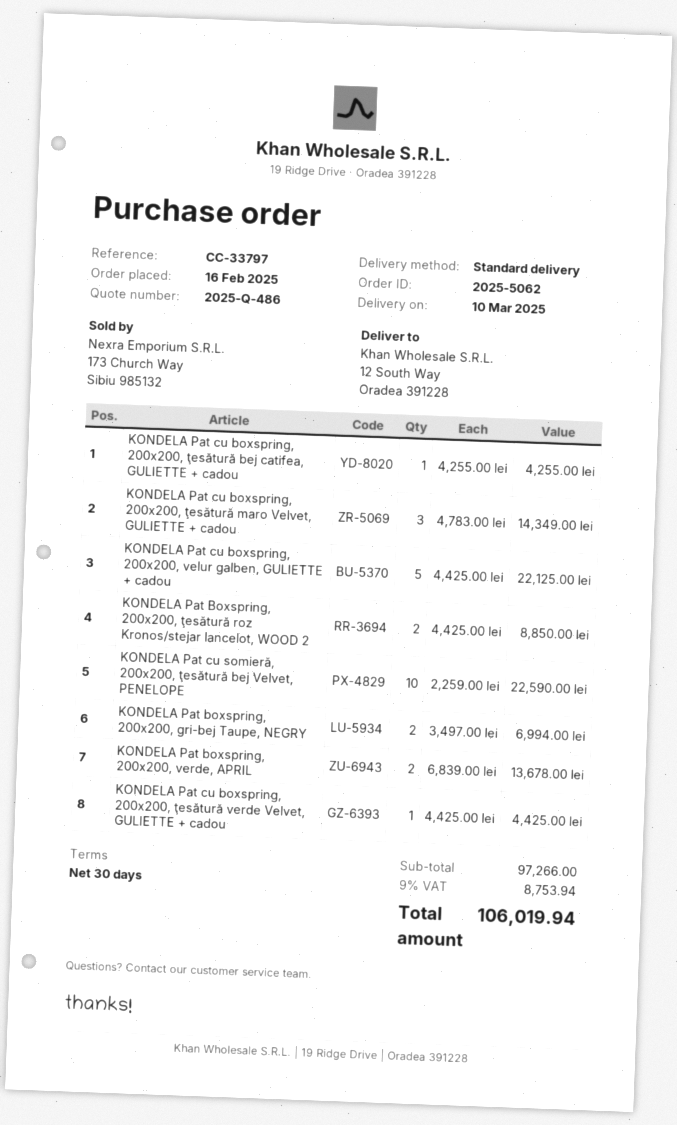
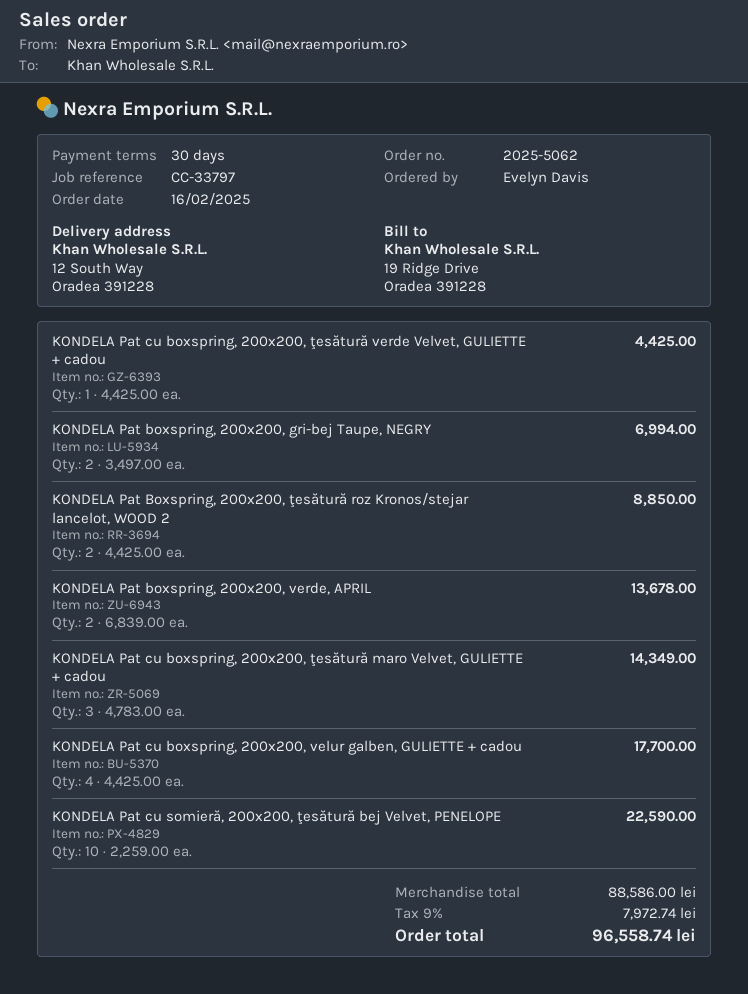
KONDELA Pat cu boxspring, 200x200, ţesătură bej catifea, GULIETTE + cadou: 1 x 4255.00 = 4255.00 -> none
KONDELA Pat cu boxspring, 200x200, velur galben, GULIETTE + cadou: 5 x 4425.00 = 22125.00 -> 4 x 4425.00 = 17700.00
subtotal: 97266.00 -> 88586.00
tax: 9% = 8753.94 -> 9% = 7972.74
total: 106019.94 -> 96558.74

